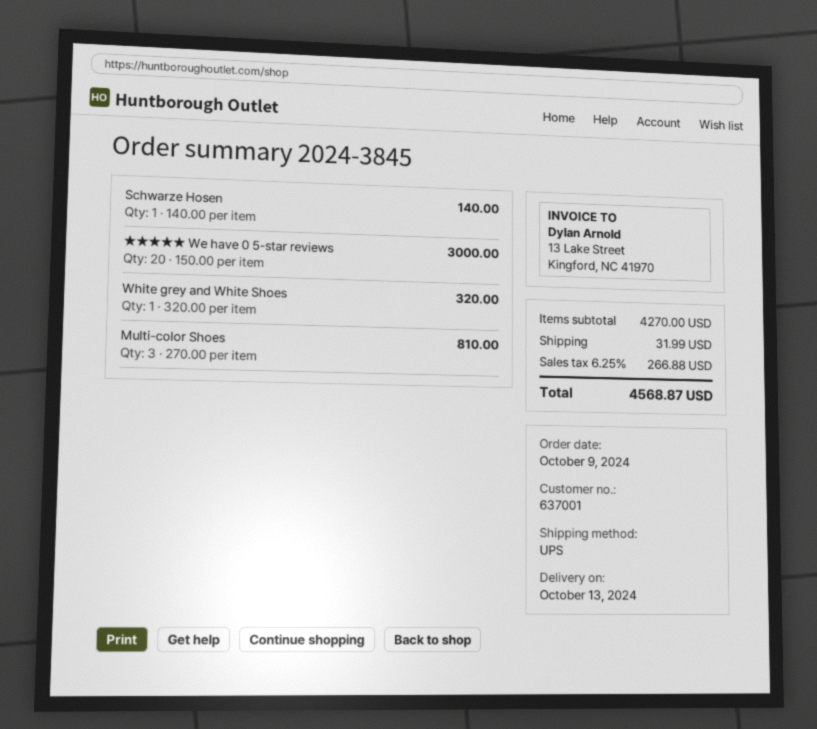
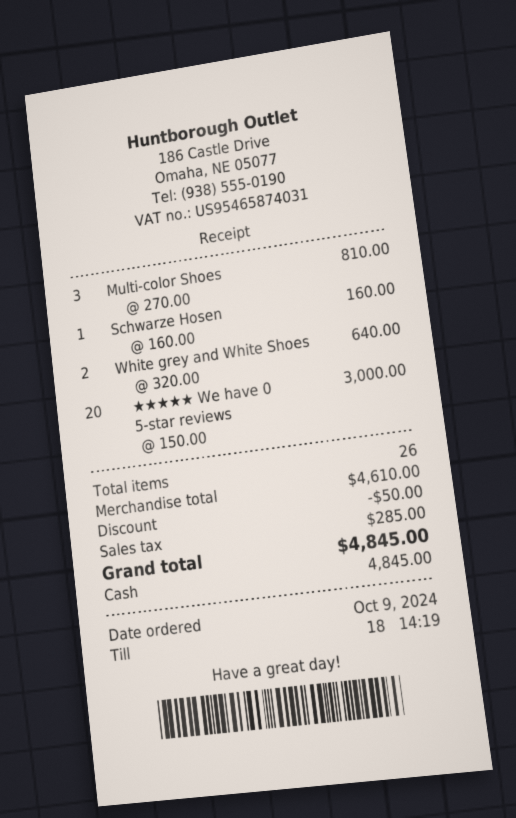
Schwarze Hosen: 1 x 140.00 = 140.00 -> 1 x 160.00 = 160.00
White grey and White Shoes: 1 x 320.00 = 320.00 -> 2 x 320.00 = 640.00
subtotal: 4270.00 -> 4610.00
discount: none -> 50.00
shipping: 31.99 -> none
tax: 266.88 -> 285.00
total: 4568.87 -> 4845.00

